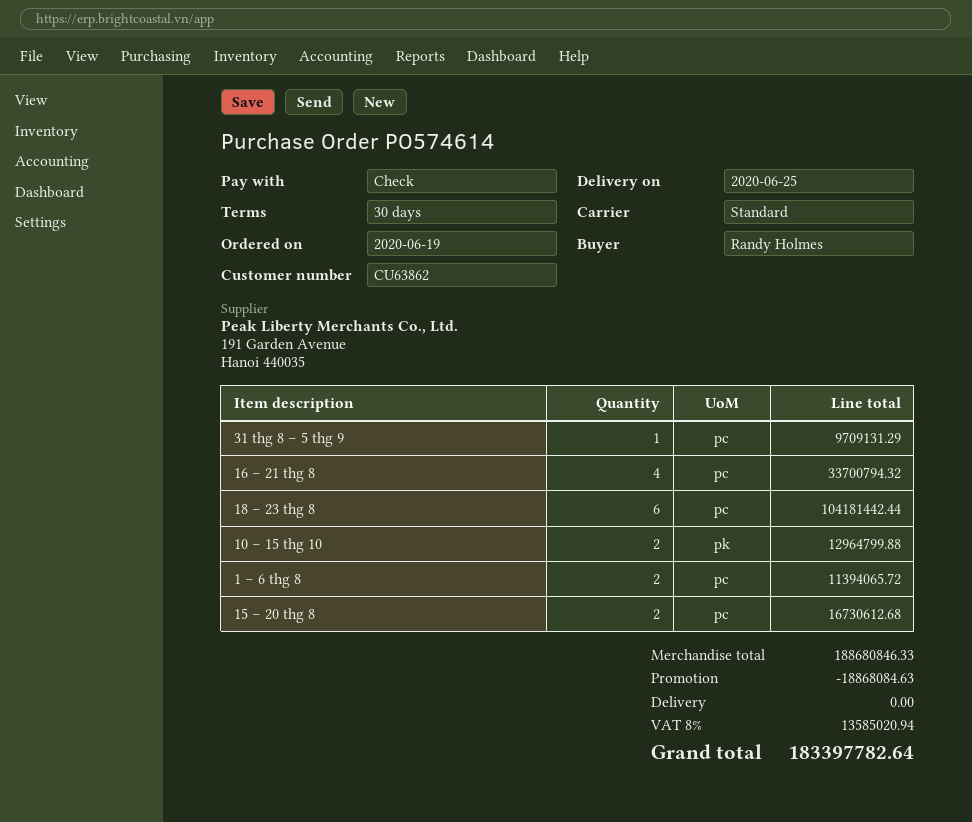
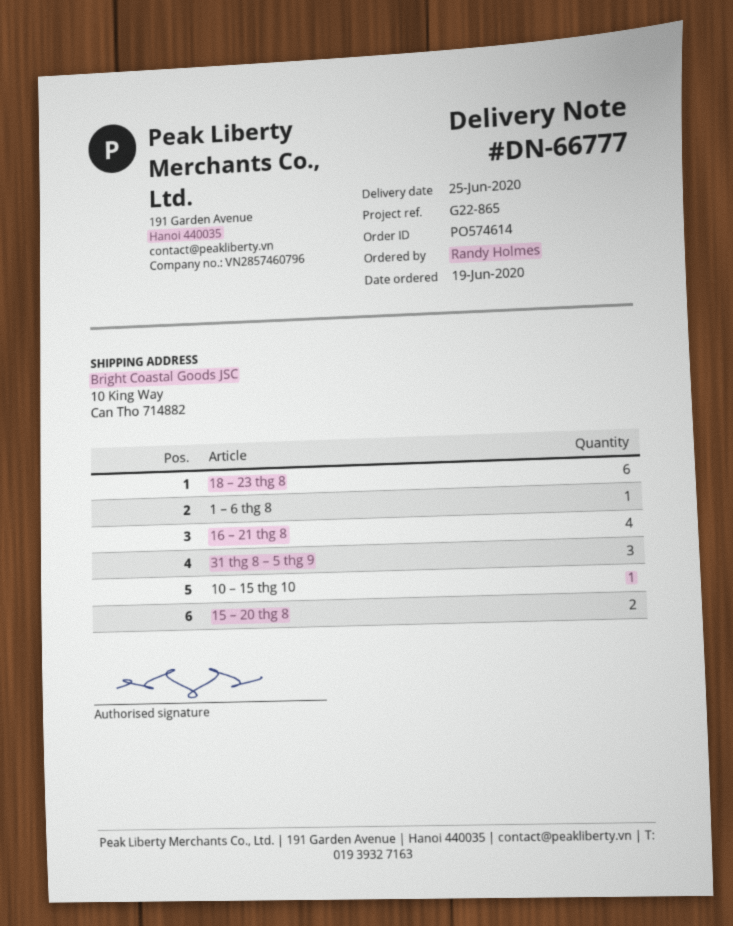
31 thg 8 – 5 thg 9: 1 -> 3
10 – 15 thg 10: 2 -> 1
1 – 6 thg 8: 2 -> 1

